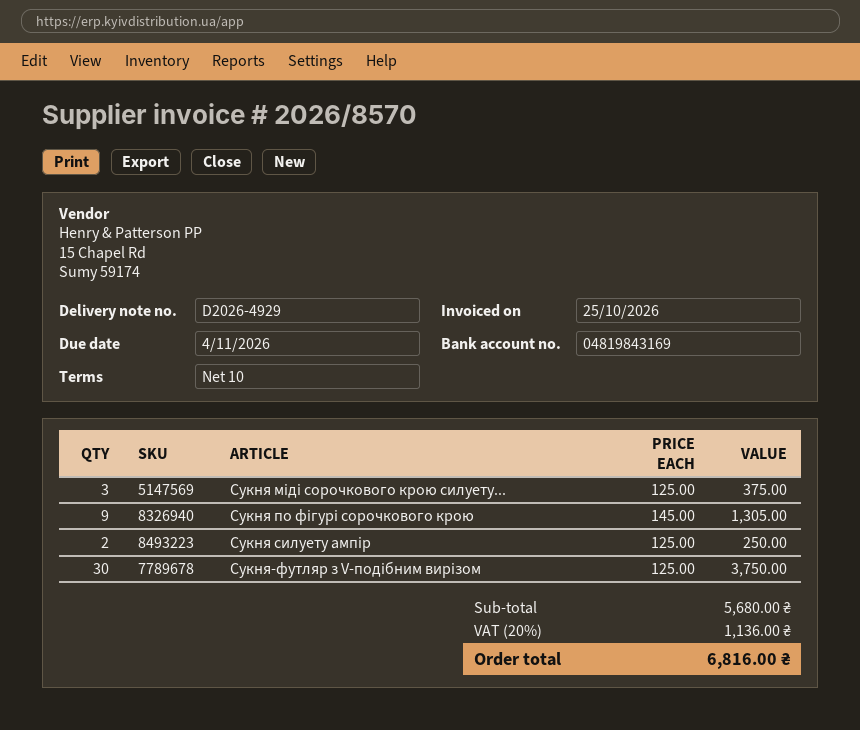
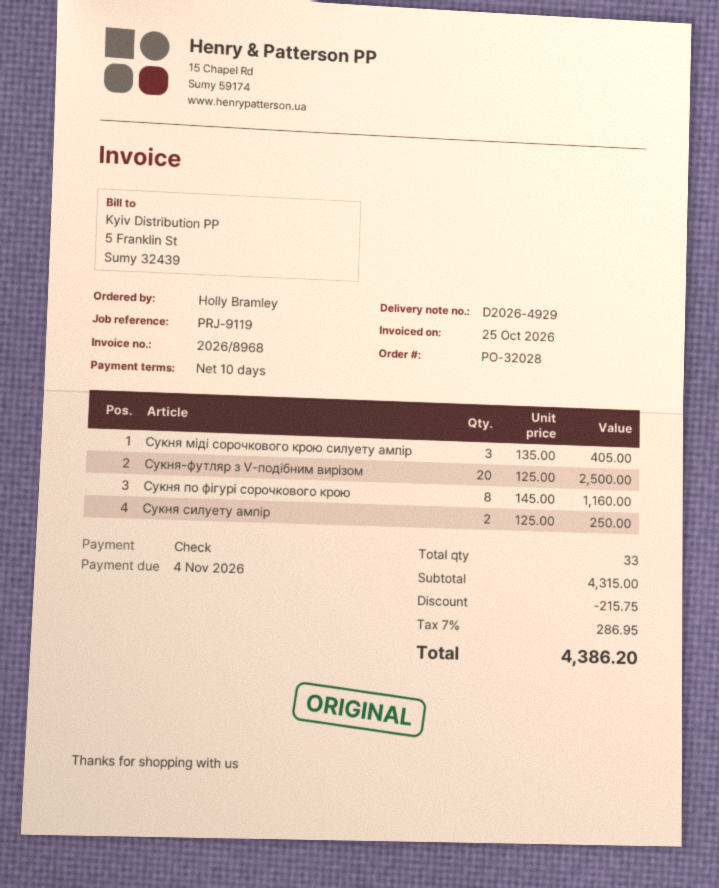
invoice number: 2026/8570 -> 2026/8968
Сукня міді сорочкового крою силуету...: 3 x 125.00 = 375.00 -> 3 x 135.00 = 405.00
Сукня по фігурі сорочкового крою: 9 x 145.00 = 1305.00 -> 8 x 145.00 = 1160.00
Сукня-футляр з V-подібним вирізом: 30 x 125.00 = 3750.00 -> 20 x 125.00 = 2500.00
subtotal: 5680.00 -> 4315.00
discount: none -> 215.75
tax: 20% = 1136.00 -> 7% = 286.95
total: 6816.00 -> 4386.20

